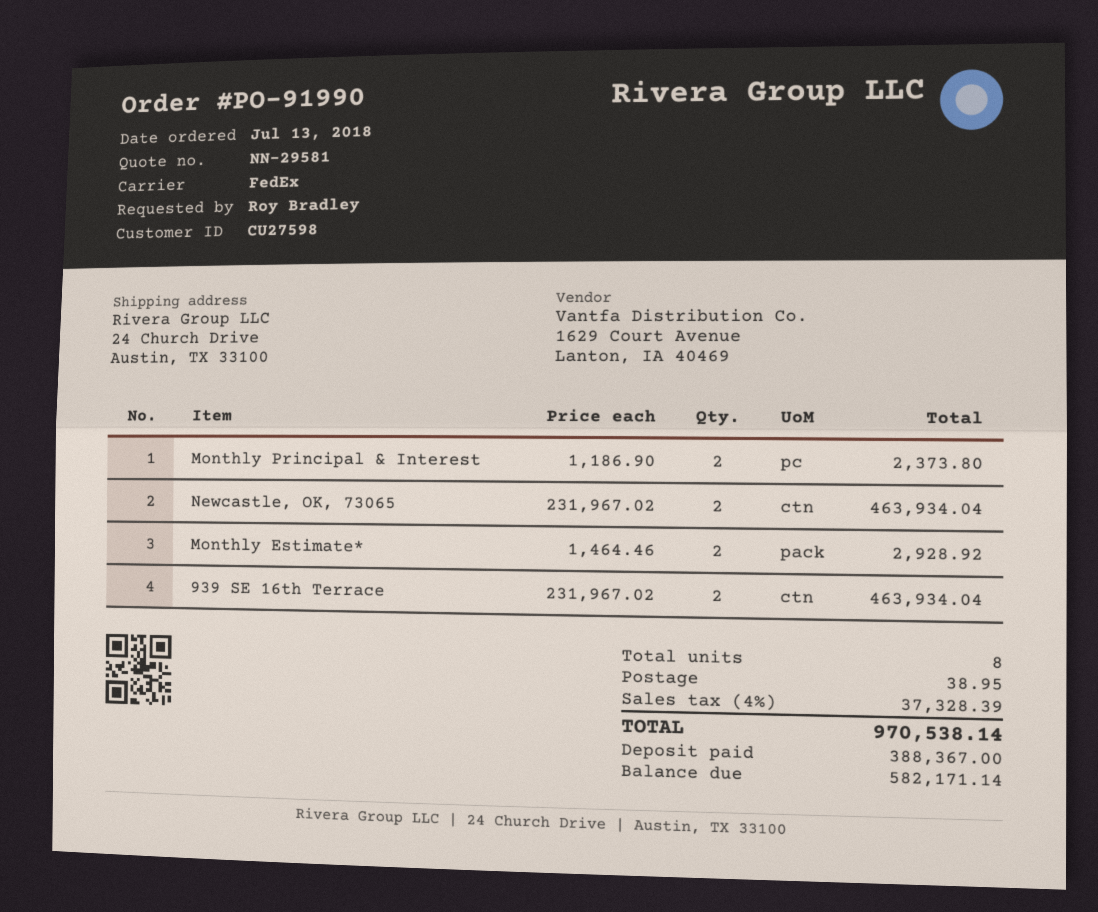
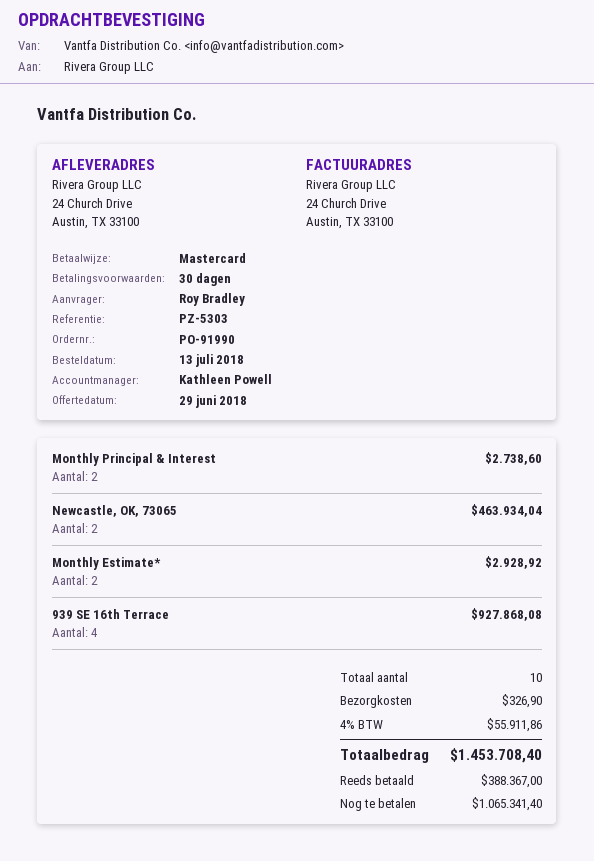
Monthly Principal & Interest: 2 for 2373.80 -> 2 for 2738.60
939 SE 16th Terrace: 2 for 463934.04 -> 4 for 927868.08
total quantity: 8 -> 10
shipping: 38.95 -> 326.90
tax: 4% = 37328.39 -> 4% = 55911.86
total: 970538.14 -> 1453708.40
balance: 582171.14 -> 1065341.40

